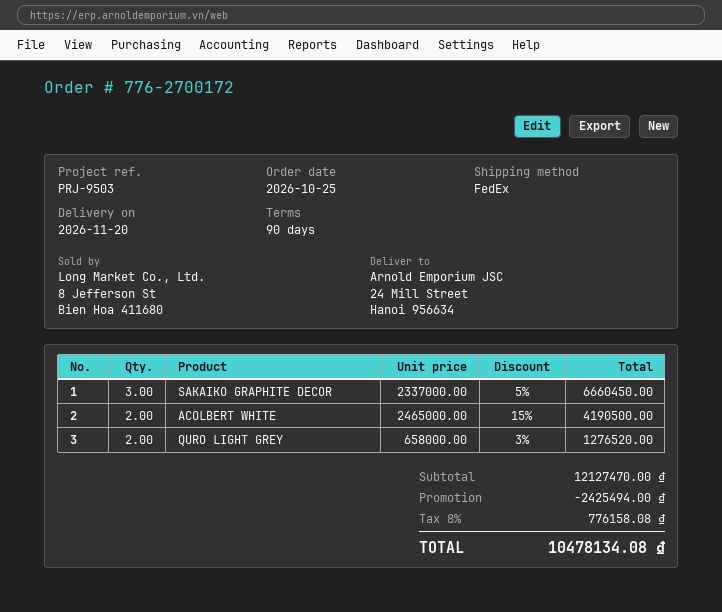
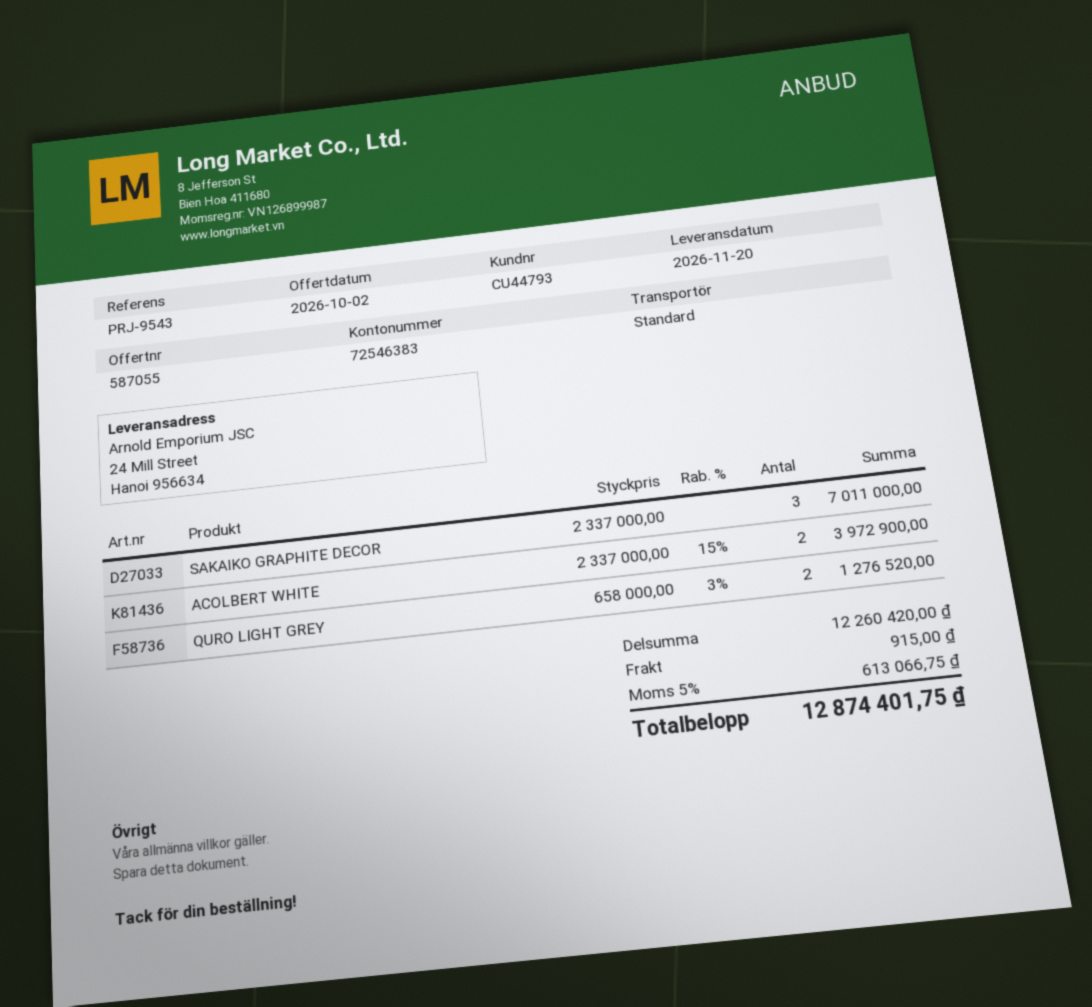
reference: PRJ-9503 -> PRJ-9543
shipping method: FedEx -> standard
SAKAIKO GRAPHITE DECOR: 3 x 2337000.00 - 5% = 6660450.00 -> 3 x 2337000.00 = 7011000.00
ACOLBERT WHITE: 2 x 2465000.00 - 15% = 4190500.00 -> 2 x 2337000.00 - 15% = 3972900.00
subtotal: 12127470.00 -> 12260420.00
discount: 2425494.00 -> none
shipping: none -> 915.00
tax: 8% = 776158.08 -> 5% = 613066.75
total: 10478134.08 -> 12874401.75

